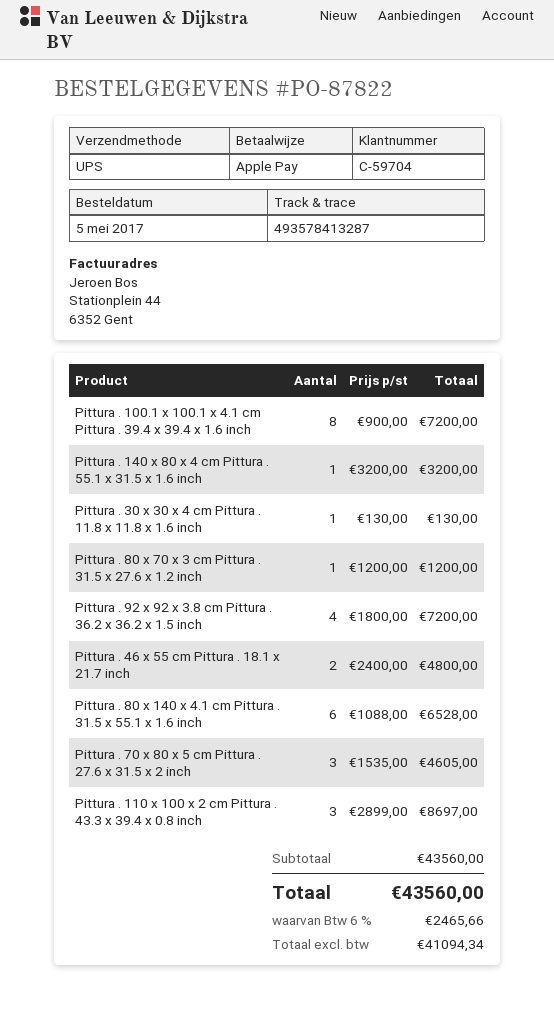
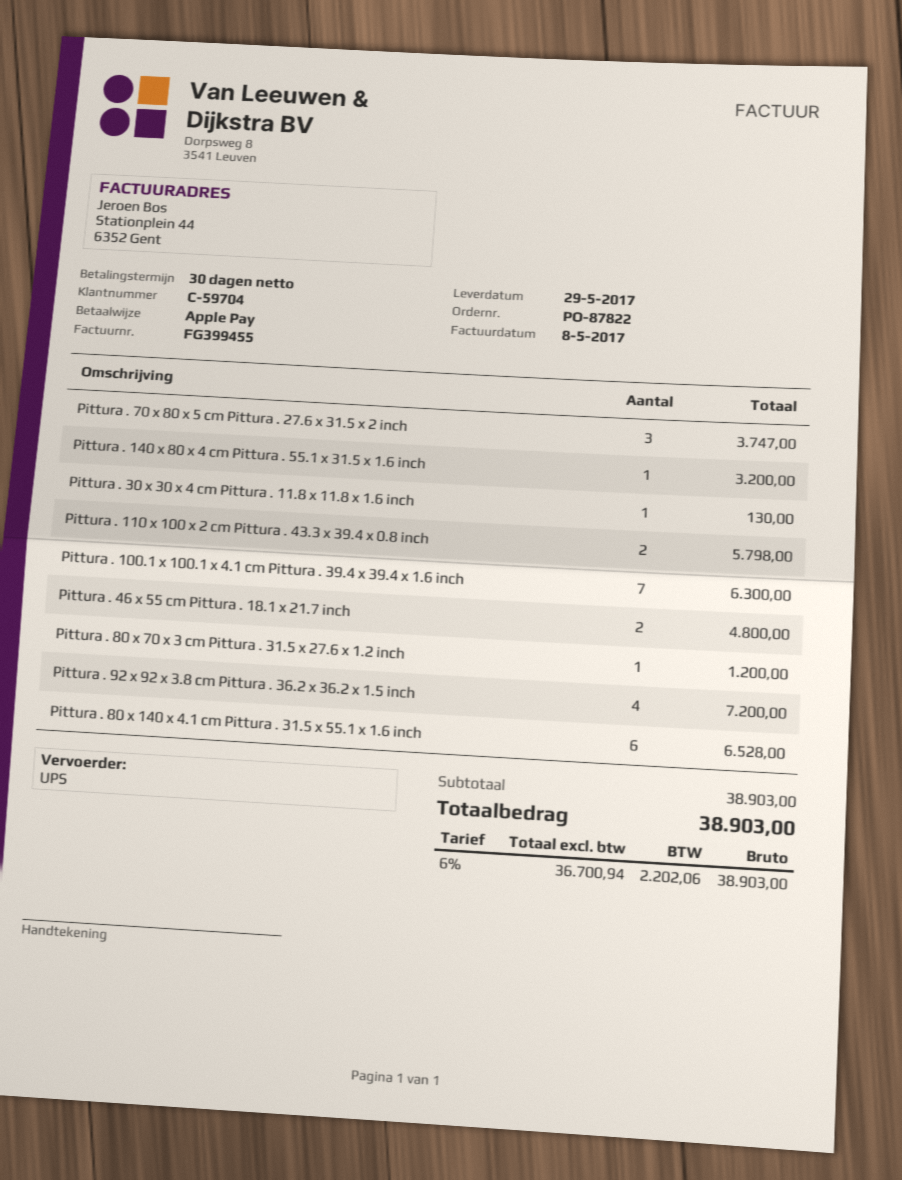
Pittura . 100.1 x 100.1 x 4.1 cm Pittura . 39.4 x 39.4 x 1.6 inch: 8 for 7200.00 -> 7 for 6300.00
Pittura . 70 x 80 x 5 cm Pittura . 27.6 x 31.5 x 2 inch: 3 for 4605.00 -> 3 for 3747.00
Pittura . 110 x 100 x 2 cm Pittura . 43.3 x 39.4 x 0.8 inch: 3 for 8697.00 -> 2 for 5798.00
subtotal: 43560.00 -> 38903.00
net: 41094.34 -> 36700.94
tax: 6% = 2465.66 -> 6% = 2202.06
total: 43560.00 -> 38903.00

